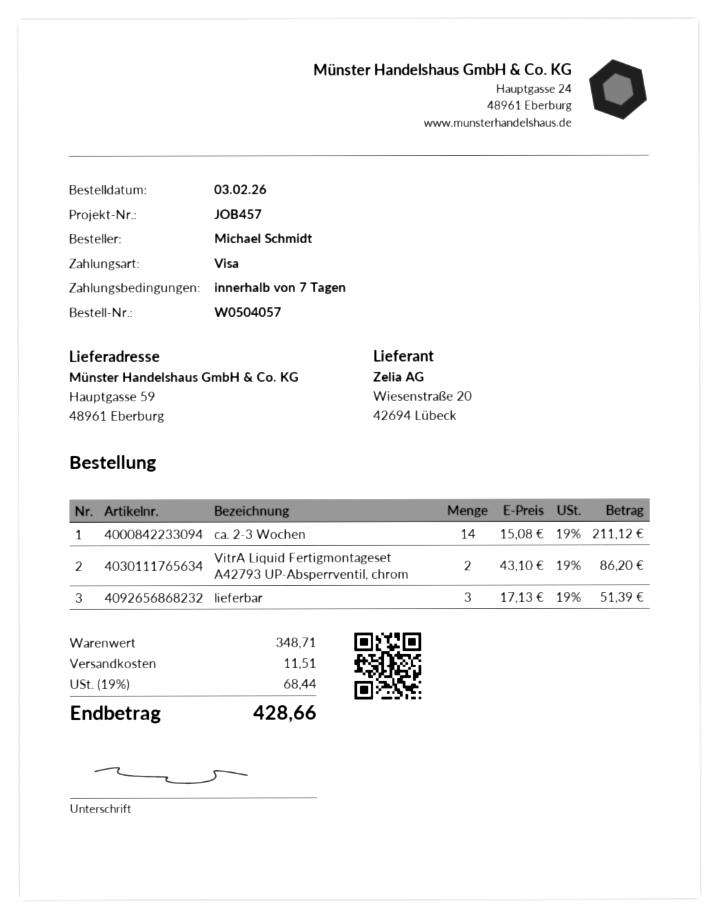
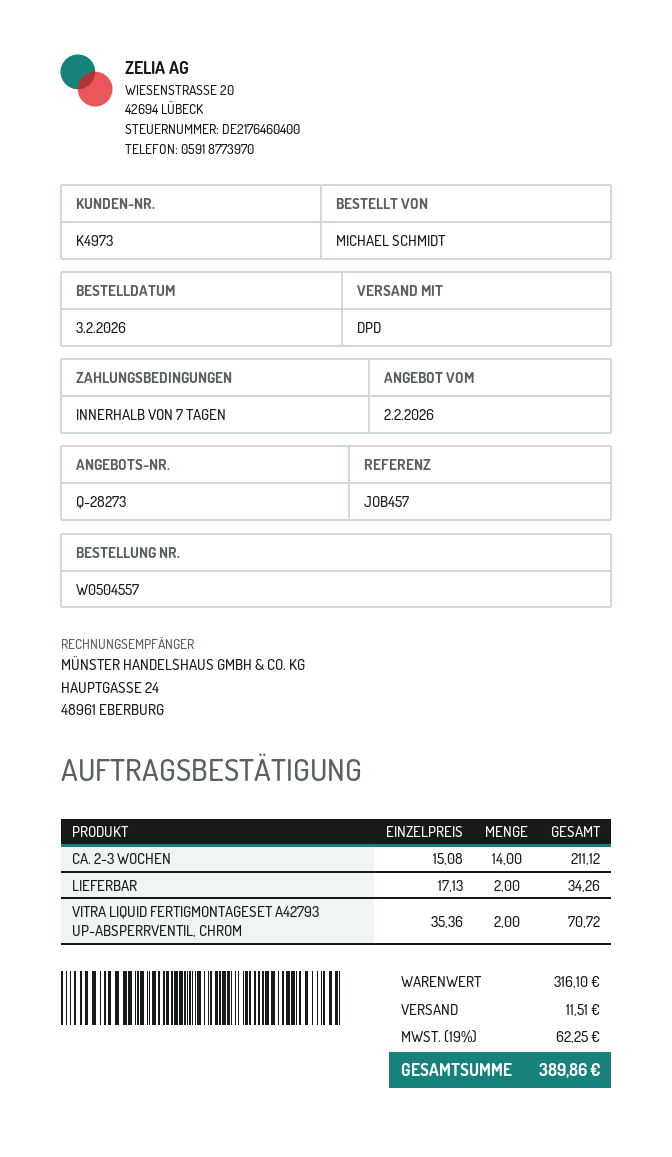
order number: W0504057 -> W0504557
VitrA Liquid Fertigmontageset A42793 UP-Absperrventil, chrom: 2 x 43.10 = 86.20 -> 2 x 35.36 = 70.72
lieferbar: 3 x 17.13 = 51.39 -> 2 x 17.13 = 34.26
subtotal: 348.71 -> 316.10
tax: 19% = 68.44 -> 19% = 62.25
total: 428.66 -> 389.86

